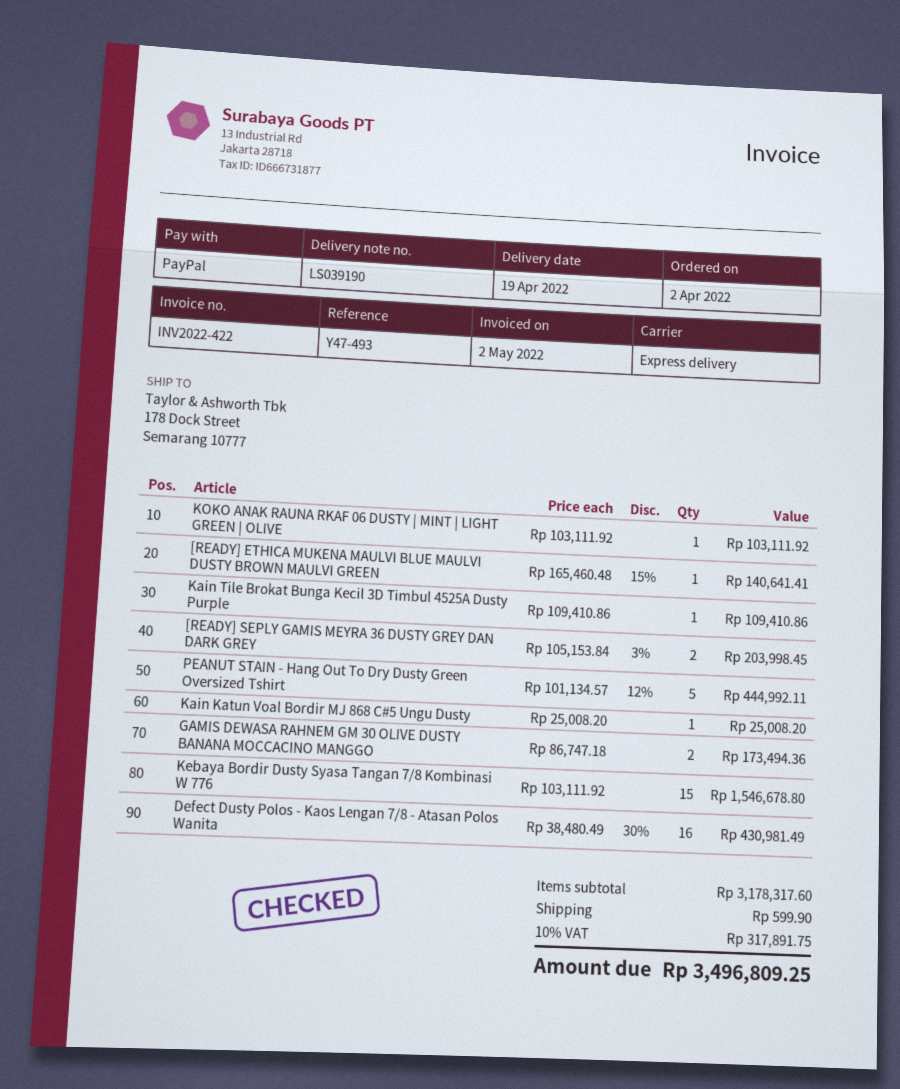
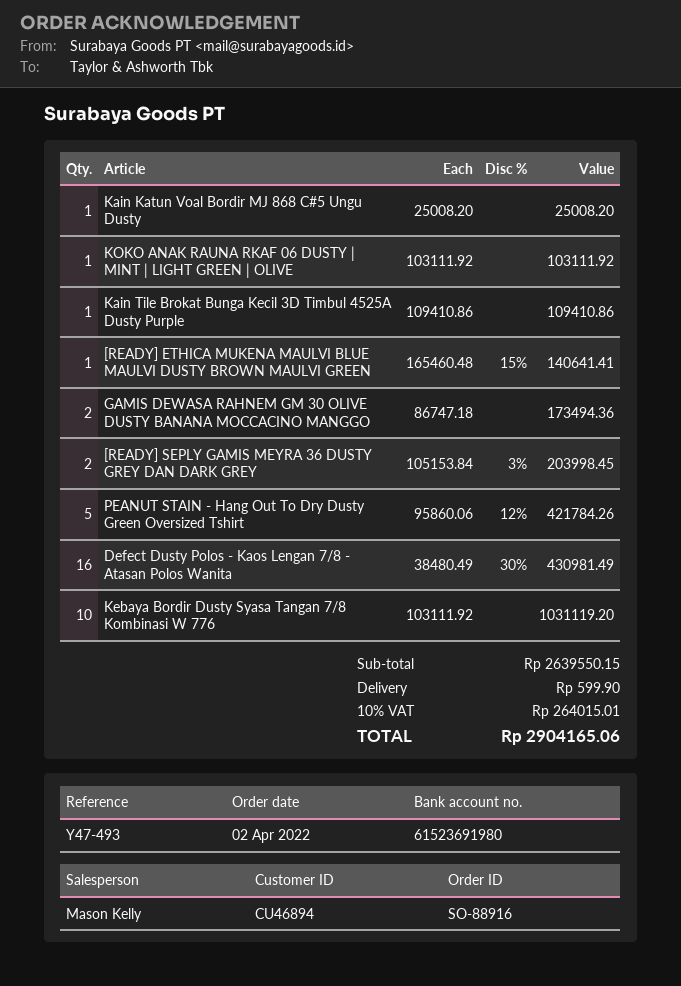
PEANUT STAIN - Hang Out To Dry Dusty Green Oversized Tshirt: 5 x 101134.57 - 12% = 444992.11 -> 5 x 95860.06 - 12% = 421784.26
Kebaya Bordir Dusty Syasa Tangan 7/8 Kombinasi W 776: 15 x 103111.92 = 1546678.80 -> 10 x 103111.92 = 1031119.20
subtotal: 3178317.60 -> 2639550.15
tax: 10% = 317891.75 -> 10% = 264015.01
total: 3496809.25 -> 2904165.06

